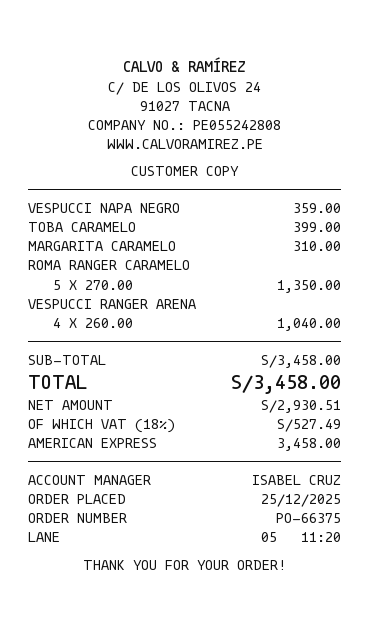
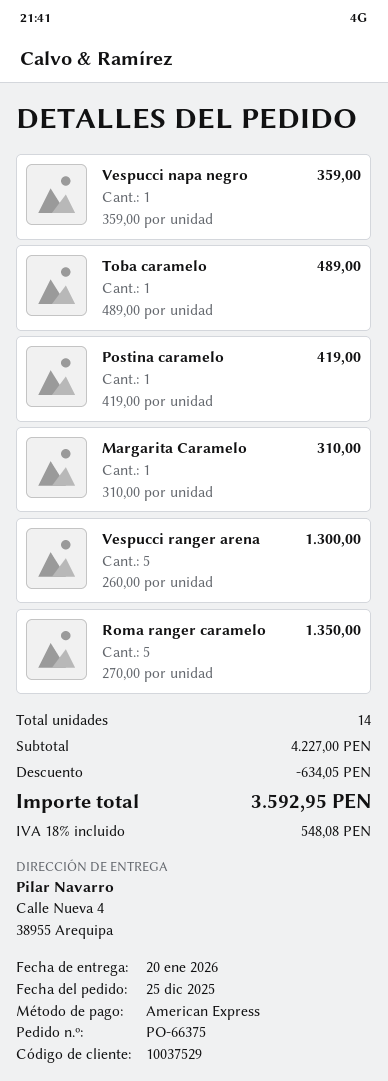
TOBA CARAMELO: 1 x 399.00 = 399.00 -> 1 x 489.00 = 489.00
VESPUCCI RANGER ARENA: 4 x 260.00 = 1040.00 -> 5 x 260.00 = 1300.00
Postina caramelo: none -> 1 x 419.00 = 419.00
subtotal: 3458.00 -> 4227.00
discount: none -> 634.05
tax: 18% = 527.49 -> 18% = 548.08
total: 3458.00 -> 3592.95

